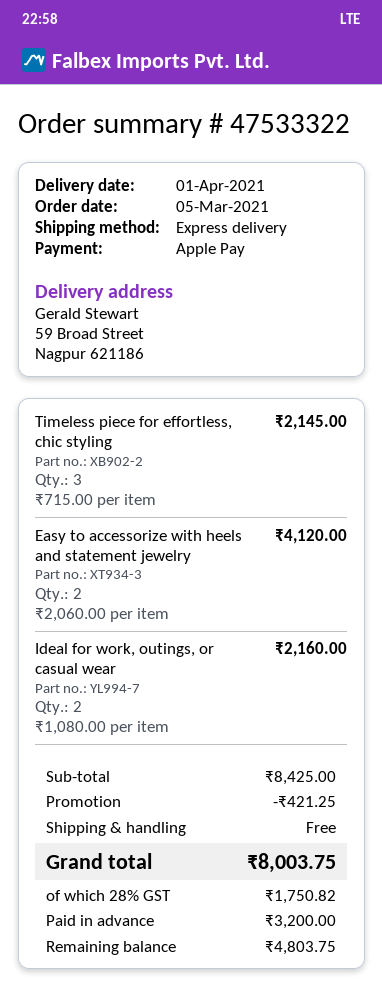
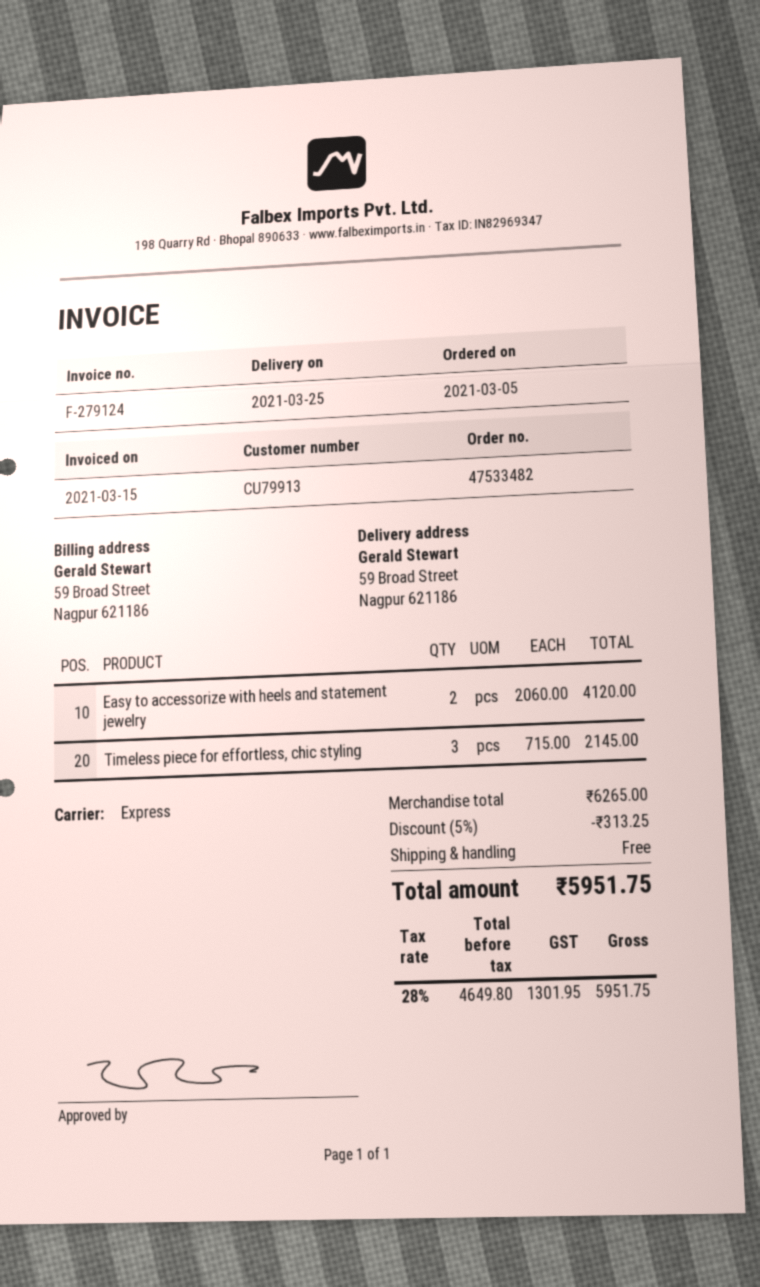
order number: 47533322 -> 47533482
delivery date: 2021-04-01 -> 2021-03-25
Ideal for work, outings, or casual wear: 2 x 1080.00 = 2160.00 -> none
subtotal: 8425.00 -> 6265.00
discount: 421.25 -> 313.25
tax: 28% = 1750.82 -> 28% = 1301.95
total: 8003.75 -> 5951.75

